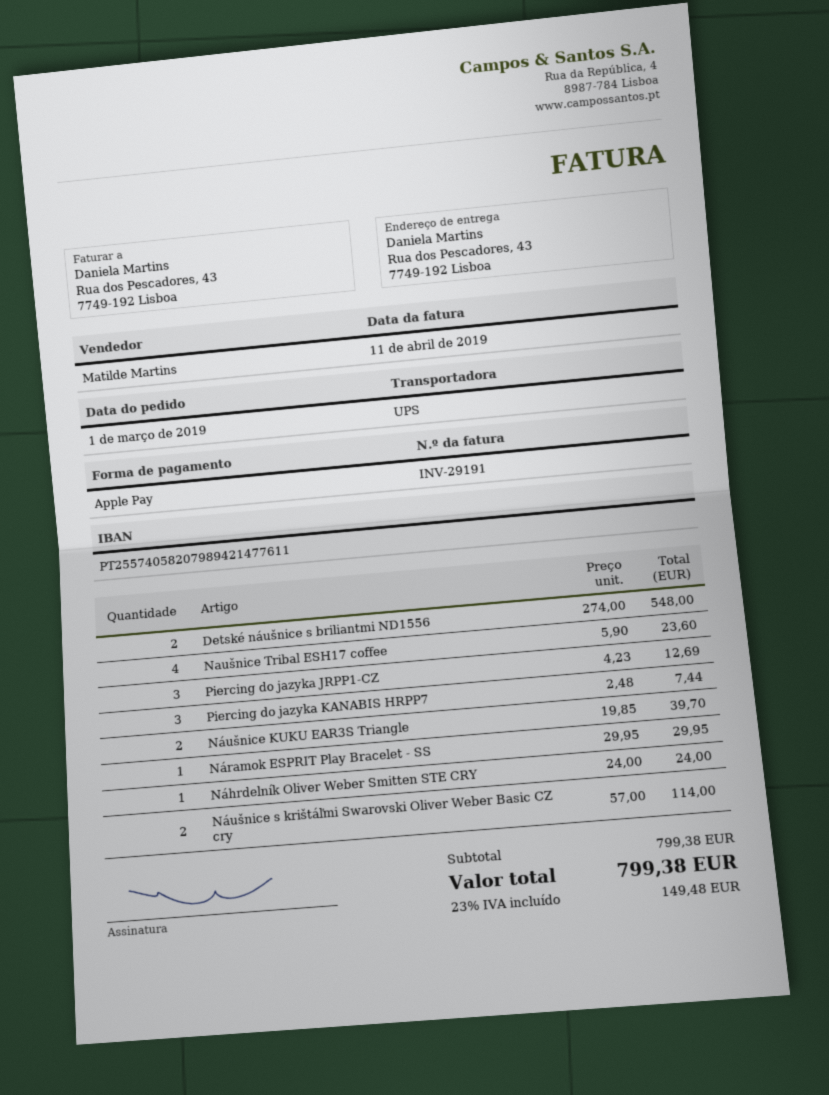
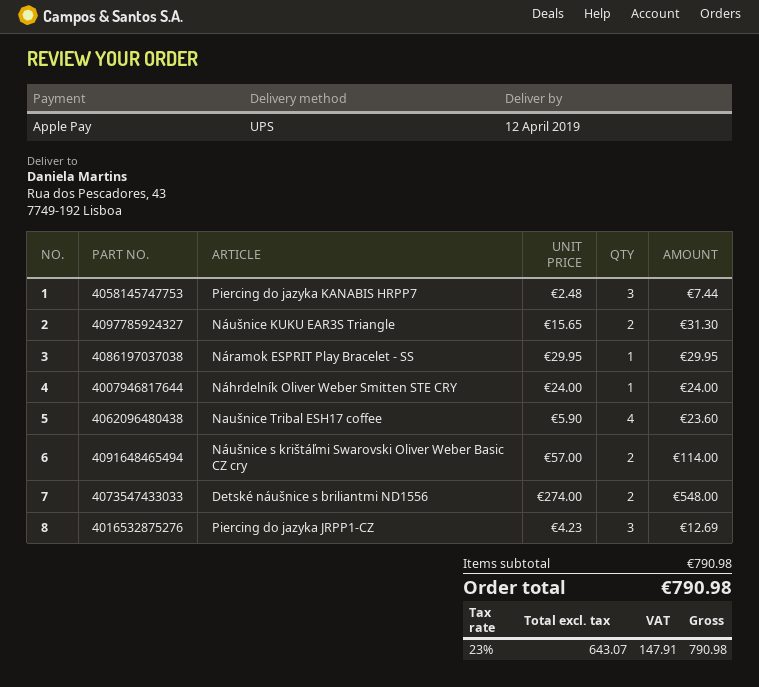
Náušnice KUKU EAR3S Triangle: 2 x 19.85 = 39.70 -> 2 x 15.65 = 31.30
subtotal: 799.38 -> 790.98
tax: 23% = 149.48 -> 23% = 147.91
total: 799.38 -> 790.98

